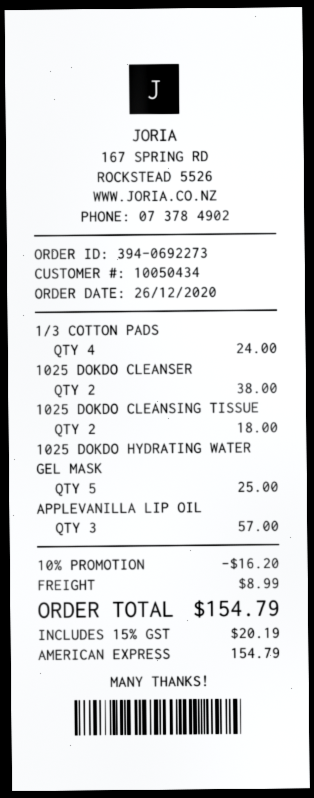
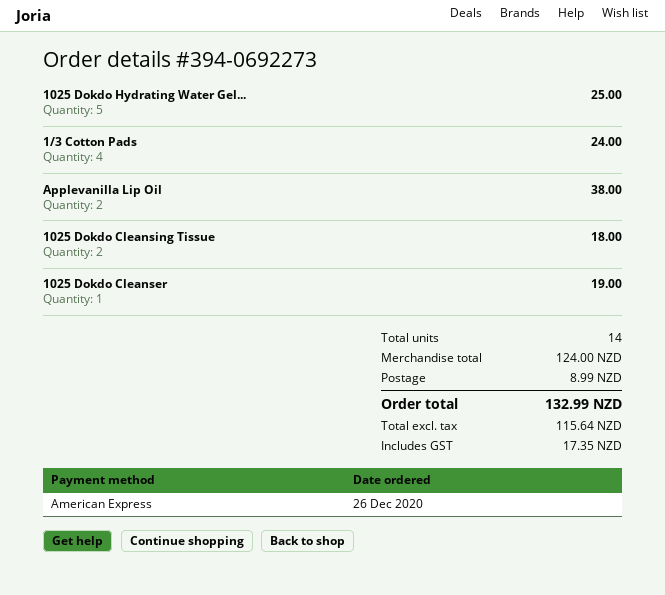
1025 DOKDO CLEANSER: 2 for 38.00 -> 1 for 19.00
APPLEVANILLA LIP OIL: 3 for 57.00 -> 2 for 38.00
discount: 10% = 16.20 -> none
tax: 20.19 -> 17.35
total: 154.79 -> 132.99

